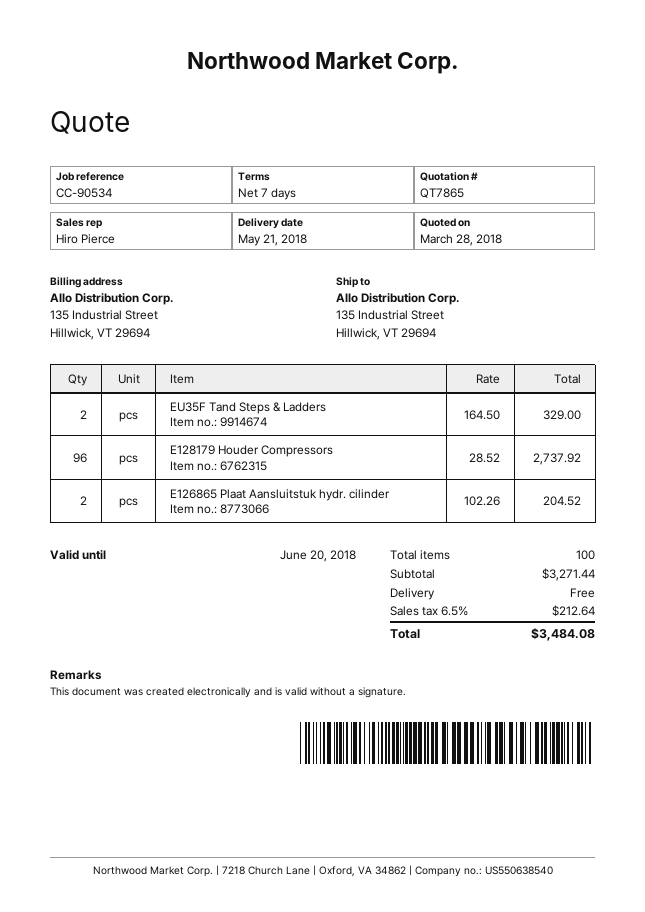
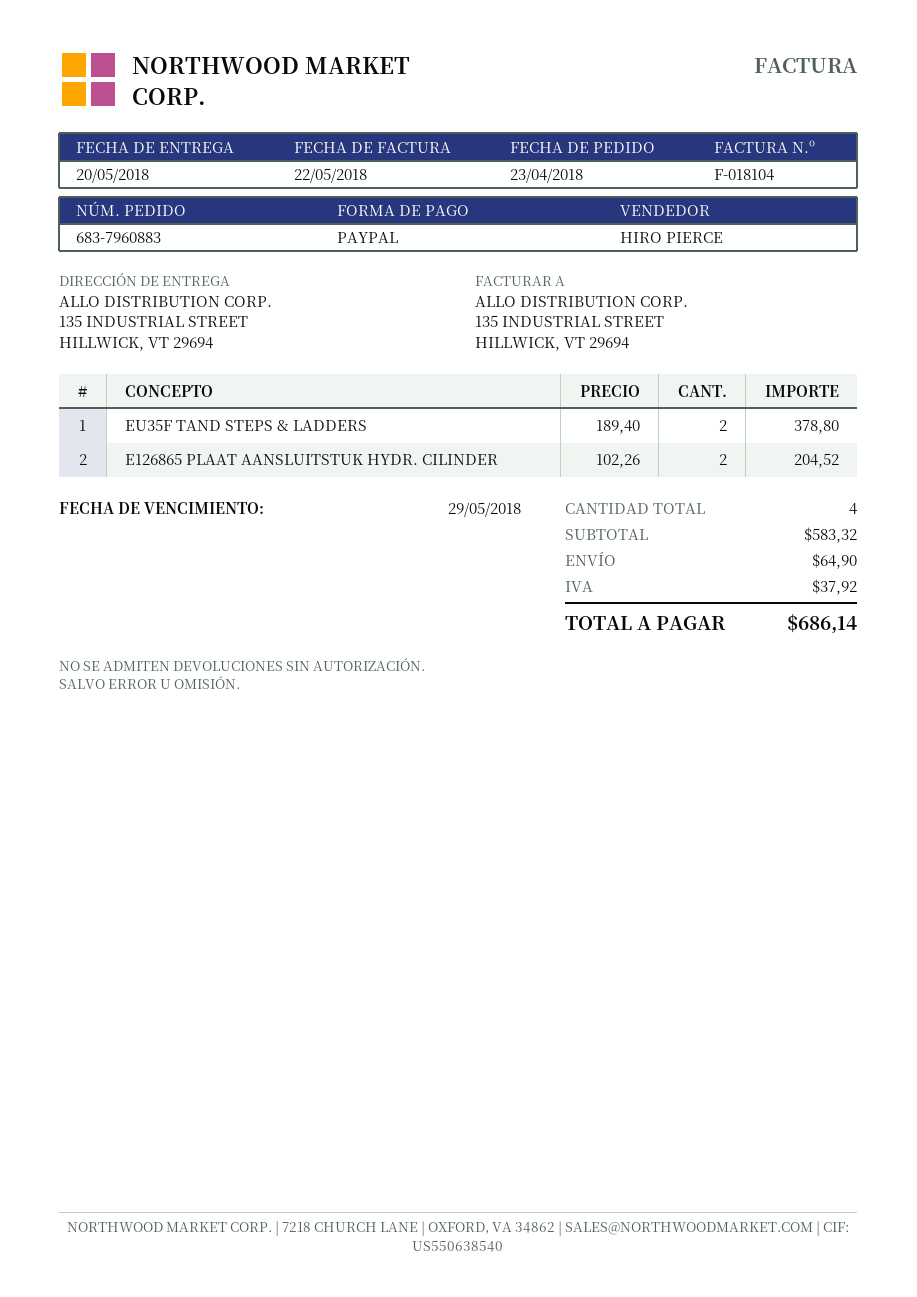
delivery date: 2018-05-21 -> 2018-05-20
EU35F Tand Steps & Ladders: 2 x 164.50 = 329.00 -> 2 x 189.40 = 378.80
E128179 Houder Compressors: 96 x 28.52 = 2737.92 -> none
total quantity: 100 -> 4
subtotal: 3271.44 -> 583.32
shipping: 0.00 -> 64.90
tax: 212.64 -> 37.92
total: 3484.08 -> 686.14

